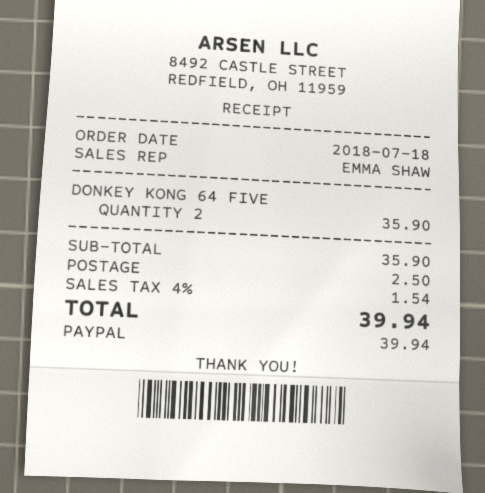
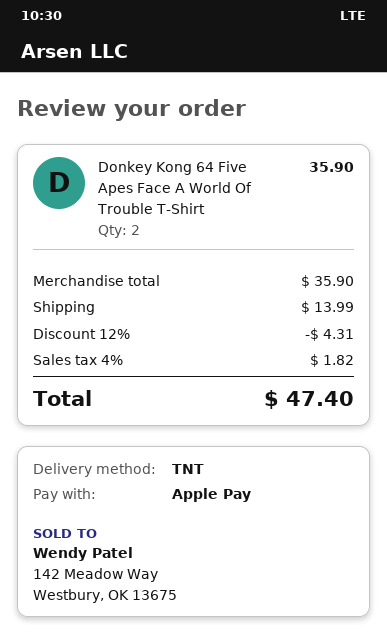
payment method: PayPal -> Apple Pay
discount: none -> 12% = 4.31
shipping: 2.50 -> 13.99
tax: 4% = 1.54 -> 4% = 1.82
total: 39.94 -> 47.40

